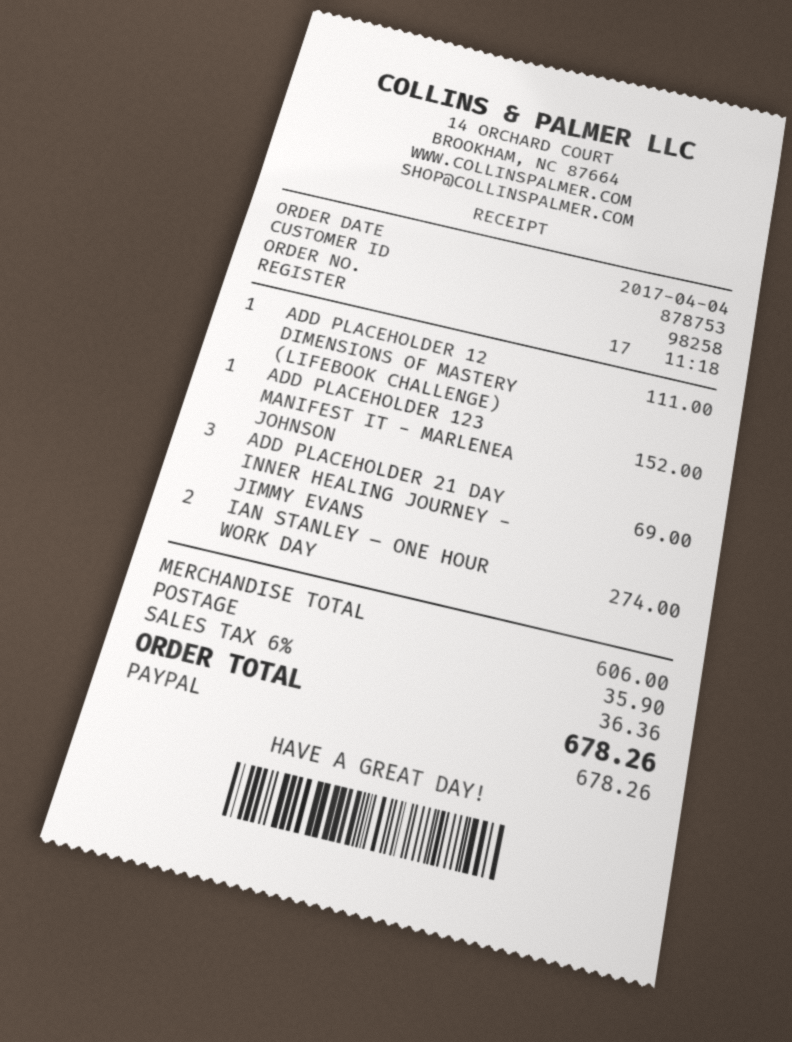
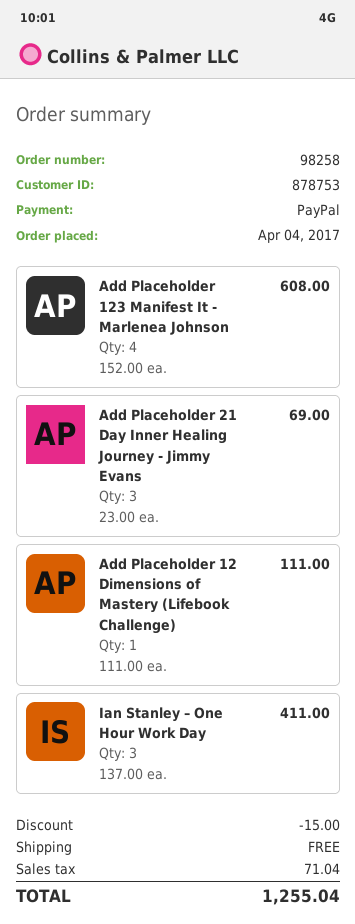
ADD PLACEHOLDER 123 MANIFEST IT - MARLENEA JOHNSON: 1 for 152.00 -> 4 for 608.00
IAN STANLEY – ONE HOUR WORK DAY: 2 for 274.00 -> 3 for 411.00
discount: none -> 15.00
shipping: 35.90 -> 0.00
tax: 36.36 -> 71.04
total: 678.26 -> 1255.04

